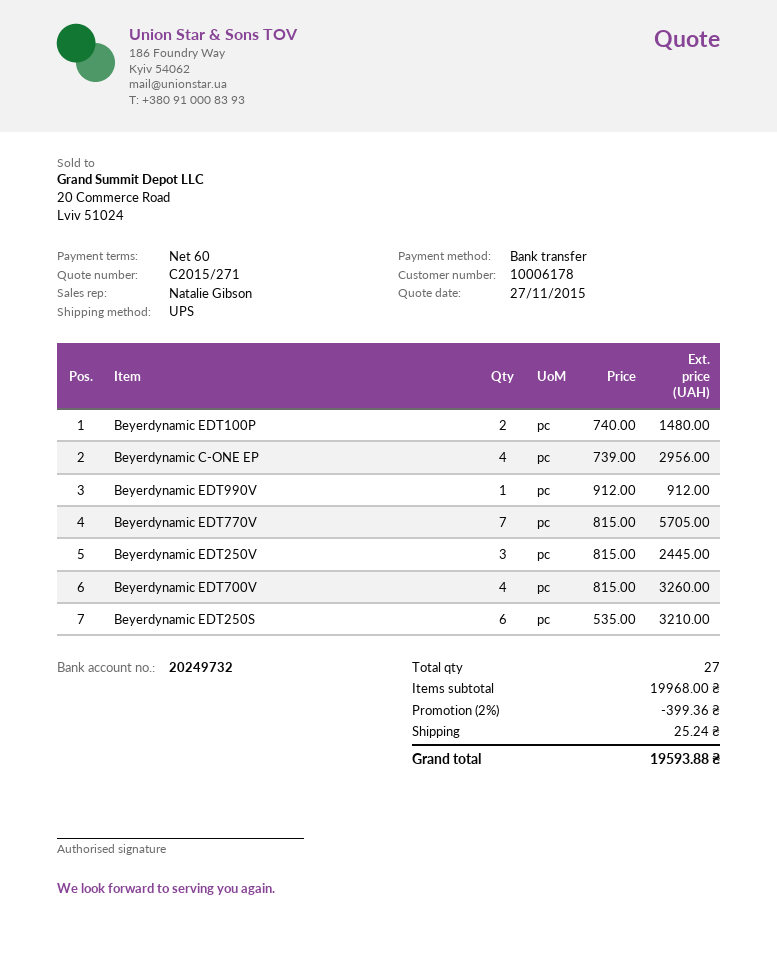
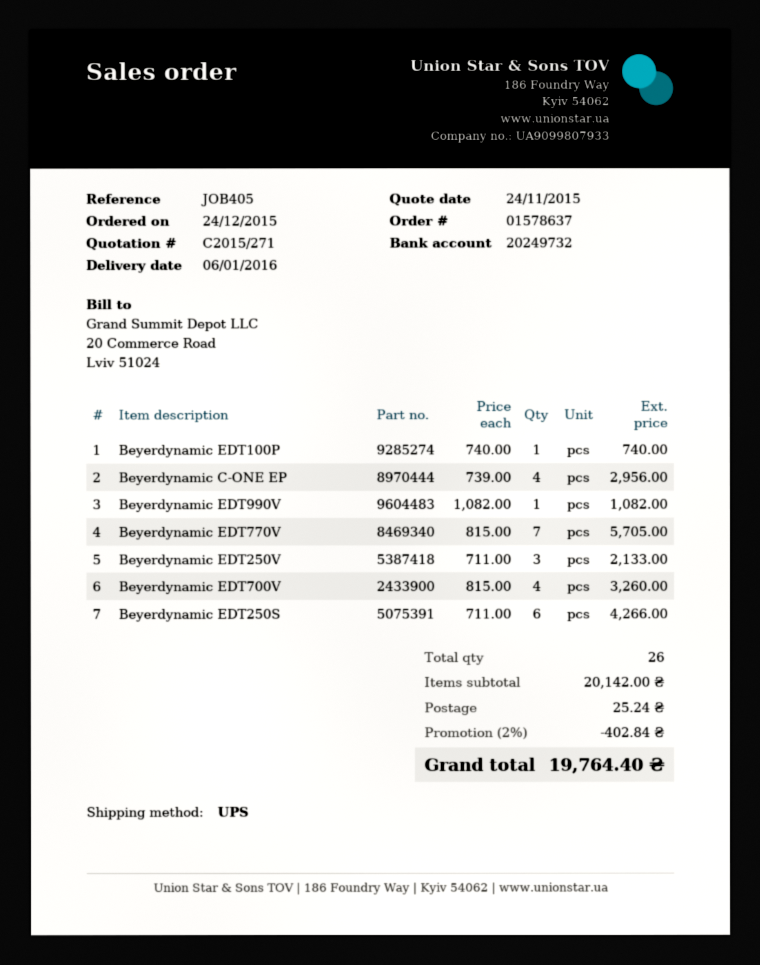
quote date: 2015-11-27 -> 2015-11-24
Beyerdynamic EDT100P: 2 x 740.00 = 1480.00 -> 1 x 740.00 = 740.00
Beyerdynamic EDT990V: 1 x 912.00 = 912.00 -> 1 x 1082.00 = 1082.00
Beyerdynamic EDT250V: 3 x 815.00 = 2445.00 -> 3 x 711.00 = 2133.00
Beyerdynamic EDT250S: 6 x 535.00 = 3210.00 -> 6 x 711.00 = 4266.00
total quantity: 27 -> 26
subtotal: 19968.00 -> 20142.00
discount: 2% = 399.36 -> 2% = 402.84
total: 19593.88 -> 19764.40

